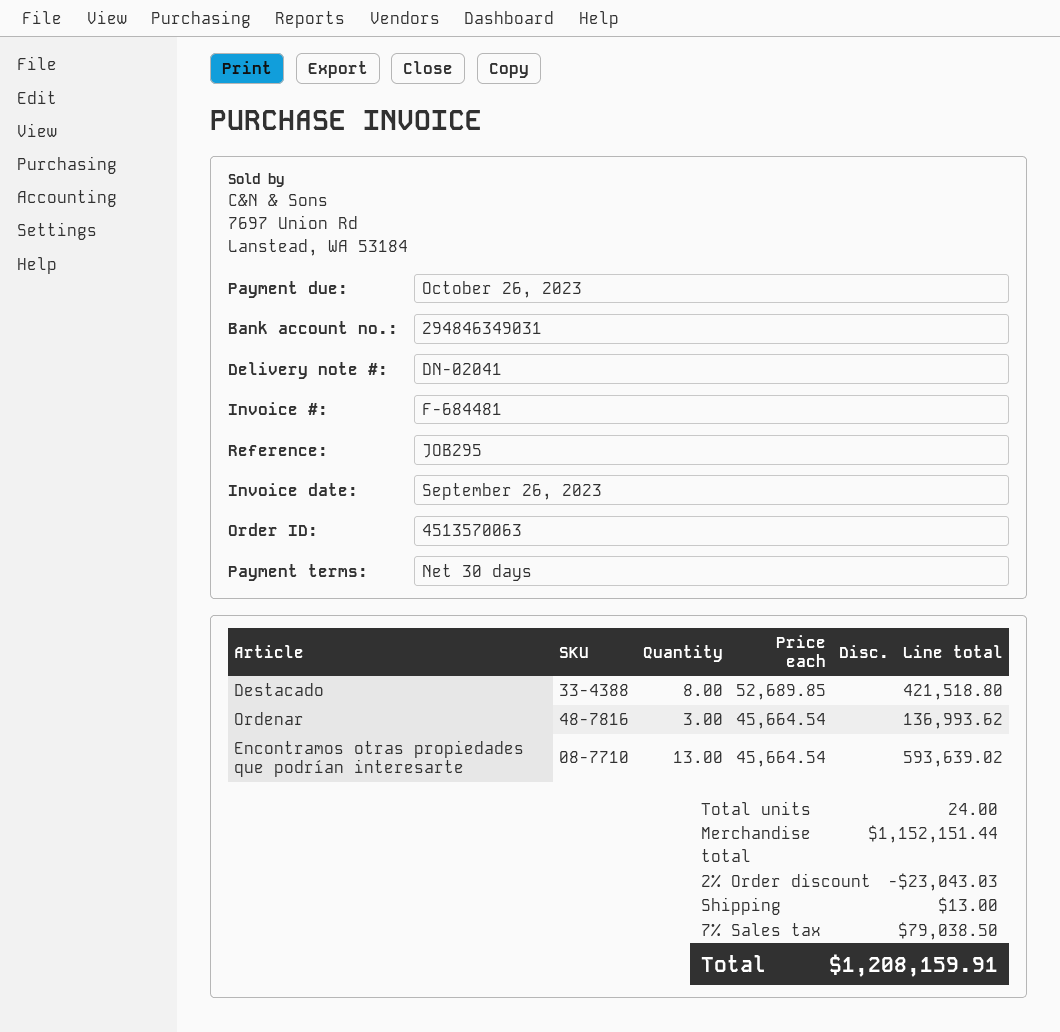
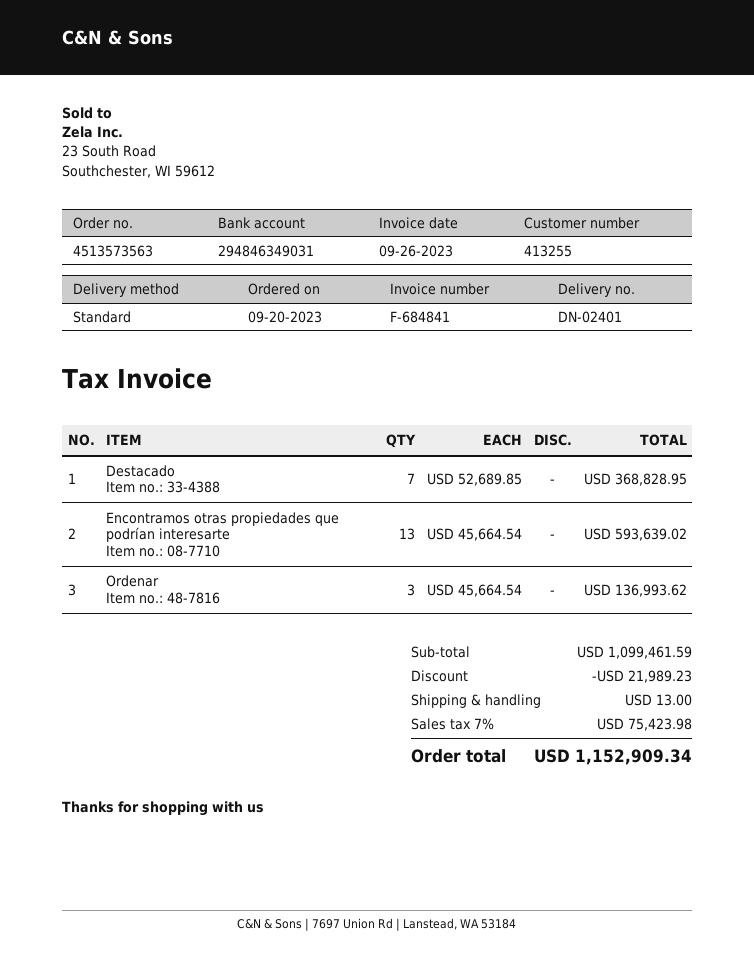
order number: 4513570063 -> 4513573563
delivery note number: DN-02041 -> DN-02401
invoice number: F-684481 -> F-684841
Destacado: 8 x 52689.85 = 421518.80 -> 7 x 52689.85 = 368828.95
subtotal: 1152151.44 -> 1099461.59
discount: 23043.03 -> 21989.23
tax: 7% = 79038.50 -> 7% = 75423.98
total: 1208159.91 -> 1152909.34

